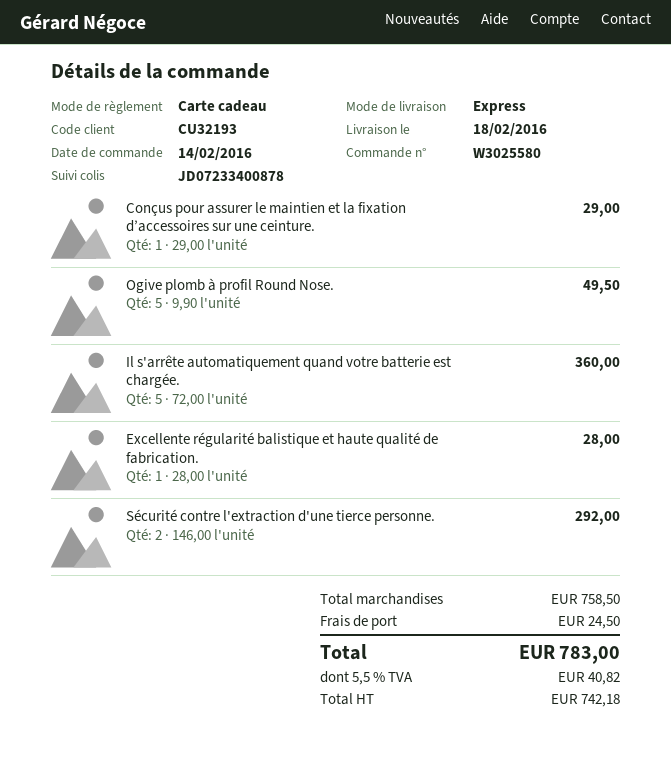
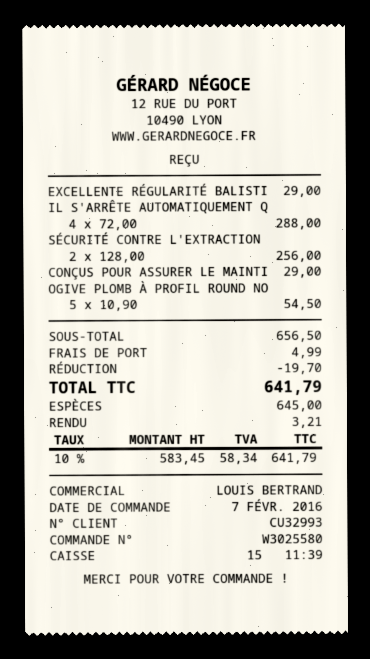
order date: 2016-02-14 -> 2016-02-07
customer number: CU32193 -> CU32993
payment method: gift card -> cash
Ogive plomb à profil Round Nose.: 5 x 9.90 = 49.50 -> 5 x 10.90 = 54.50
Il s'arrête automatiquement quand votre batterie est chargée.: 5 x 72.00 = 360.00 -> 4 x 72.00 = 288.00
Excellente régularité balistique et haute qualité de fabrication.: 1 x 28.00 = 28.00 -> 1 x 29.00 = 29.00
Sécurité contre l'extraction d'une tierce personne.: 2 x 146.00 = 292.00 -> 2 x 128.00 = 256.00
subtotal: 758.50 -> 656.50
discount: none -> 19.70
shipping: 24.50 -> 4.99
net: 742.18 -> 583.45
tax: 5.5% = 40.82 -> 10% = 58.34
total: 783.00 -> 641.79

